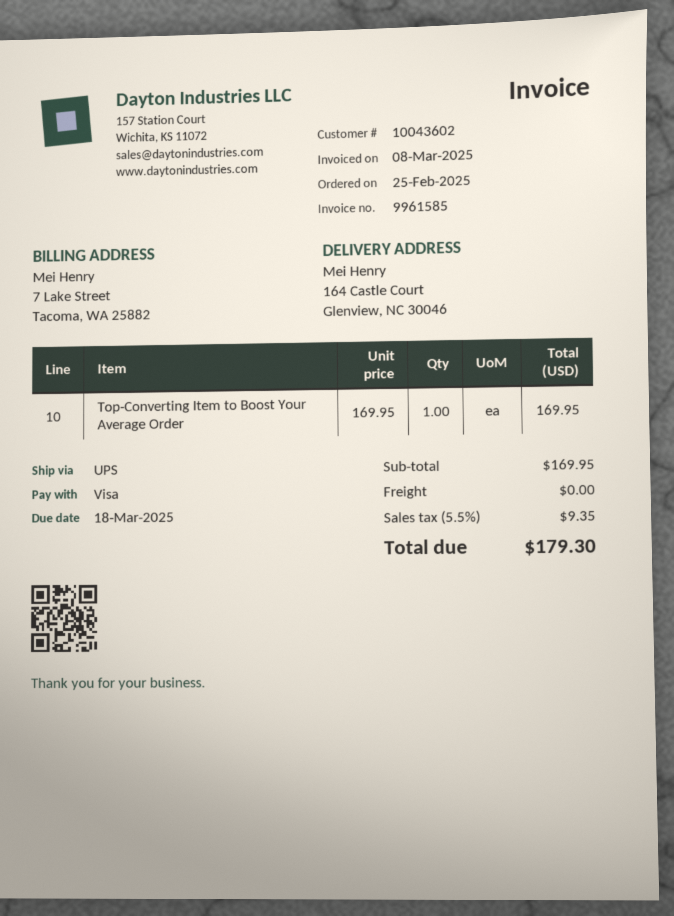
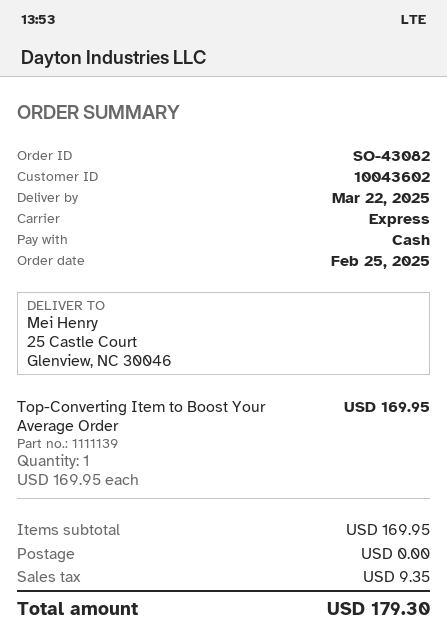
payment method: Visa -> cash
shipping method: UPS -> express
ship to: 164 Castle Court, Glenview, NC 30046 -> 25 Castle Court, Glenview, NC 30046

